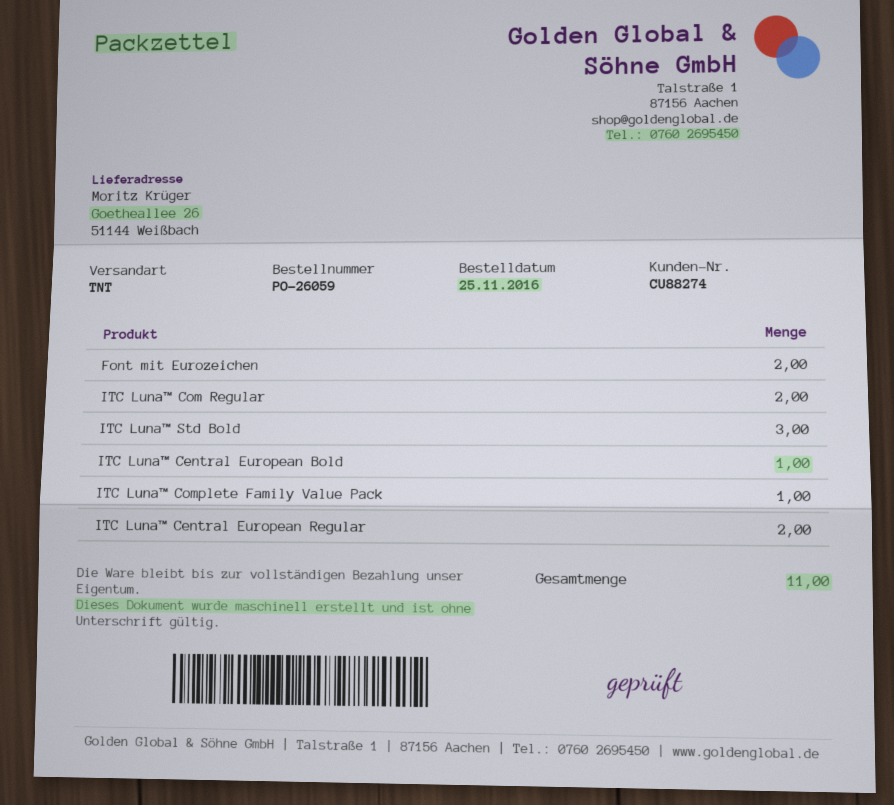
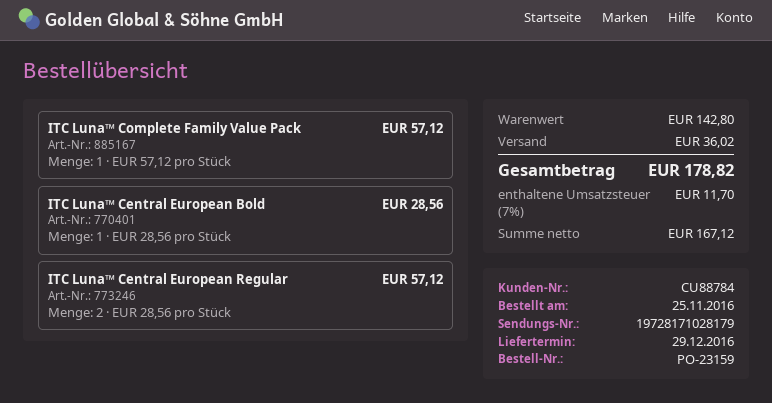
order number: PO-26059 -> PO-23159
customer number: CU88274 -> CU88784
Font mit Eurozeichen: 2 -> none
ITC Luna™ Com Regular: 2 -> none
ITC Luna™ Std Bold: 3 -> none

